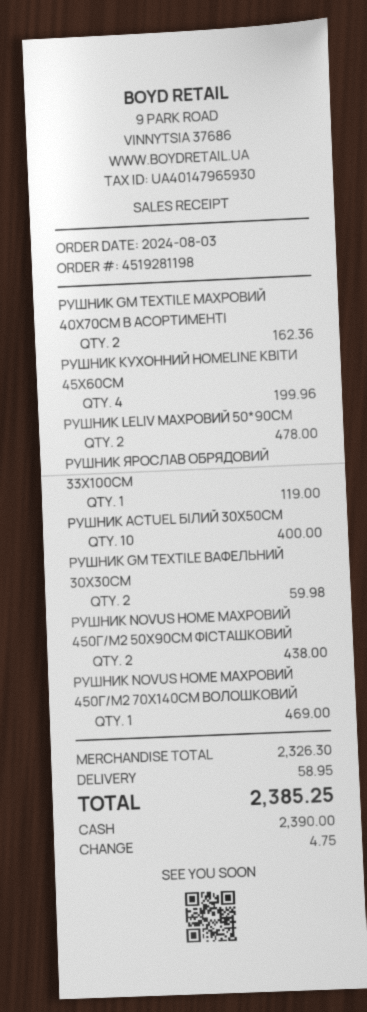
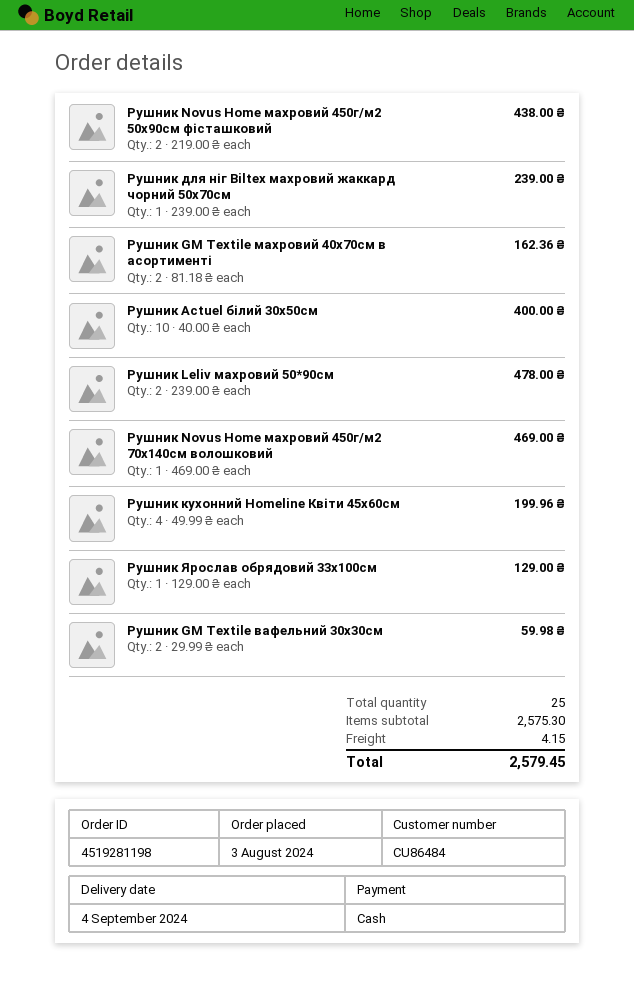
РУШНИК ЯРОСЛАВ ОБРЯДОВИЙ 33Х100СМ: 1 for 119.00 -> 1 for 129.00
Рушник для ніг Biltex махровий жаккард чорний 50х70см: none -> 1 for 239.00
subtotal: 2326.30 -> 2575.30
shipping: 58.95 -> 4.15
total: 2385.25 -> 2579.45

